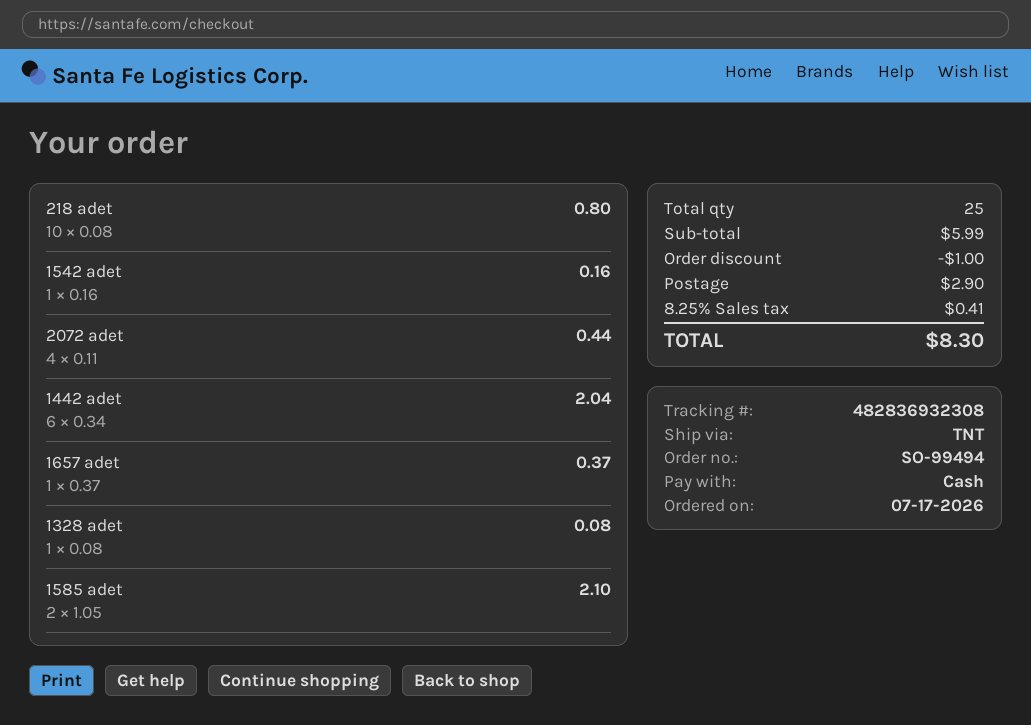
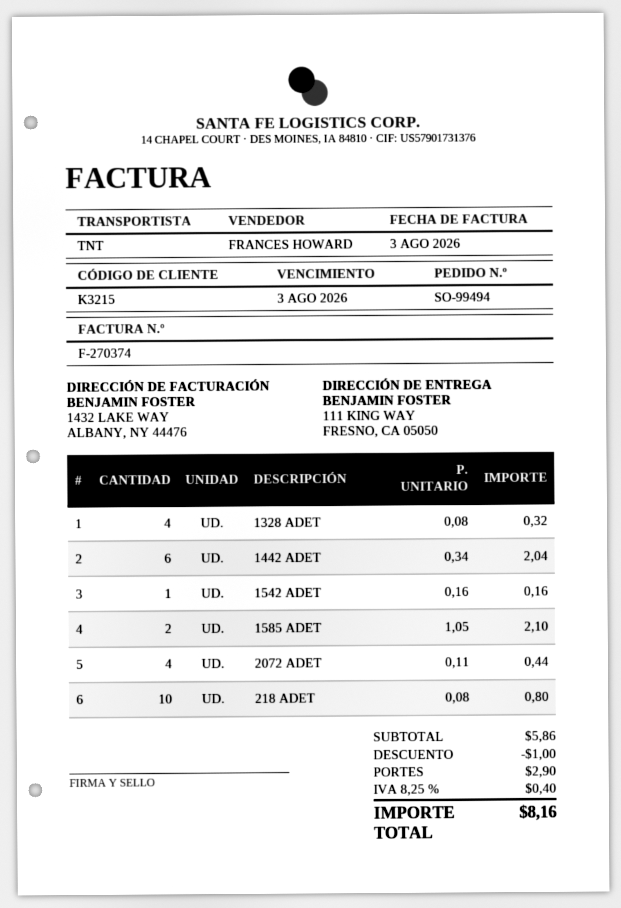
1657 adet: 1 x 0.37 = 0.37 -> none
1328 adet: 1 x 0.08 = 0.08 -> 4 x 0.08 = 0.32
subtotal: 5.99 -> 5.86
tax: 8.25% = 0.41 -> 8.25% = 0.40
total: 8.30 -> 8.16

